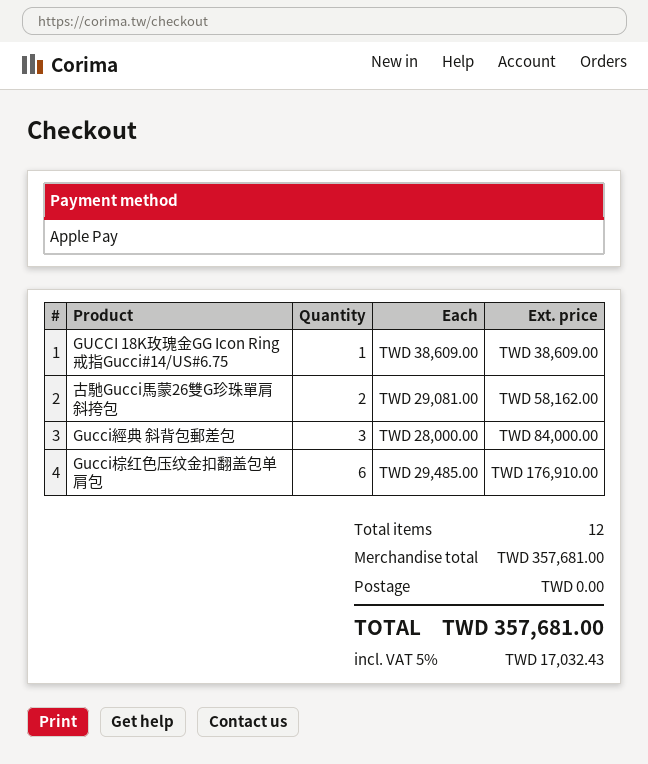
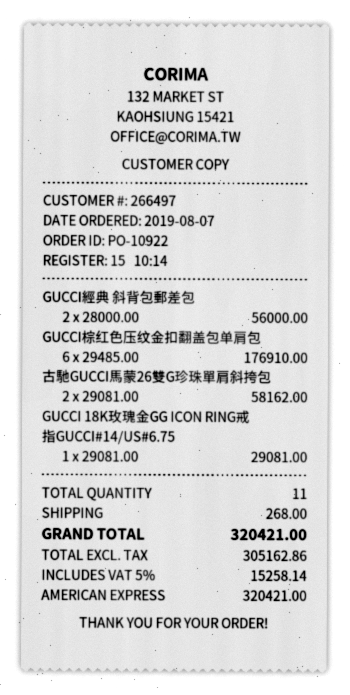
payment method: Apple Pay -> American Express
GUCCI 18K玫瑰金GG Icon Ring戒指Gucci#14/US#6.75: 1 x 38609.00 = 38609.00 -> 1 x 29081.00 = 29081.00
Gucci經典 斜背包郵差包: 3 x 28000.00 = 84000.00 -> 2 x 28000.00 = 56000.00
total quantity: 12 -> 11
shipping: 0.00 -> 268.00
tax: 5% = 17032.43 -> 5% = 15258.14
total: 357681.00 -> 320421.00

